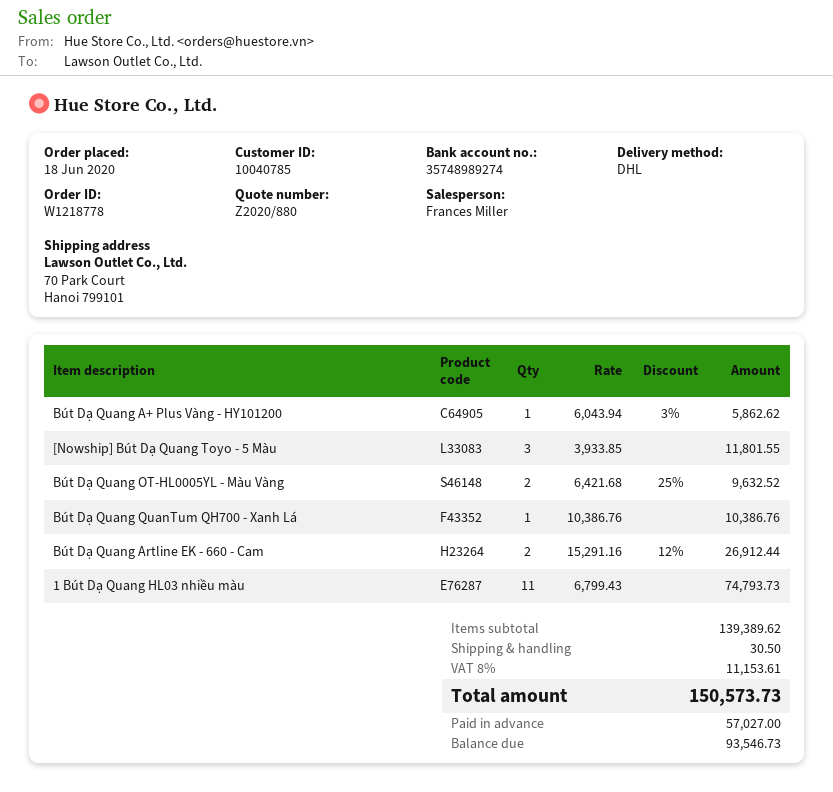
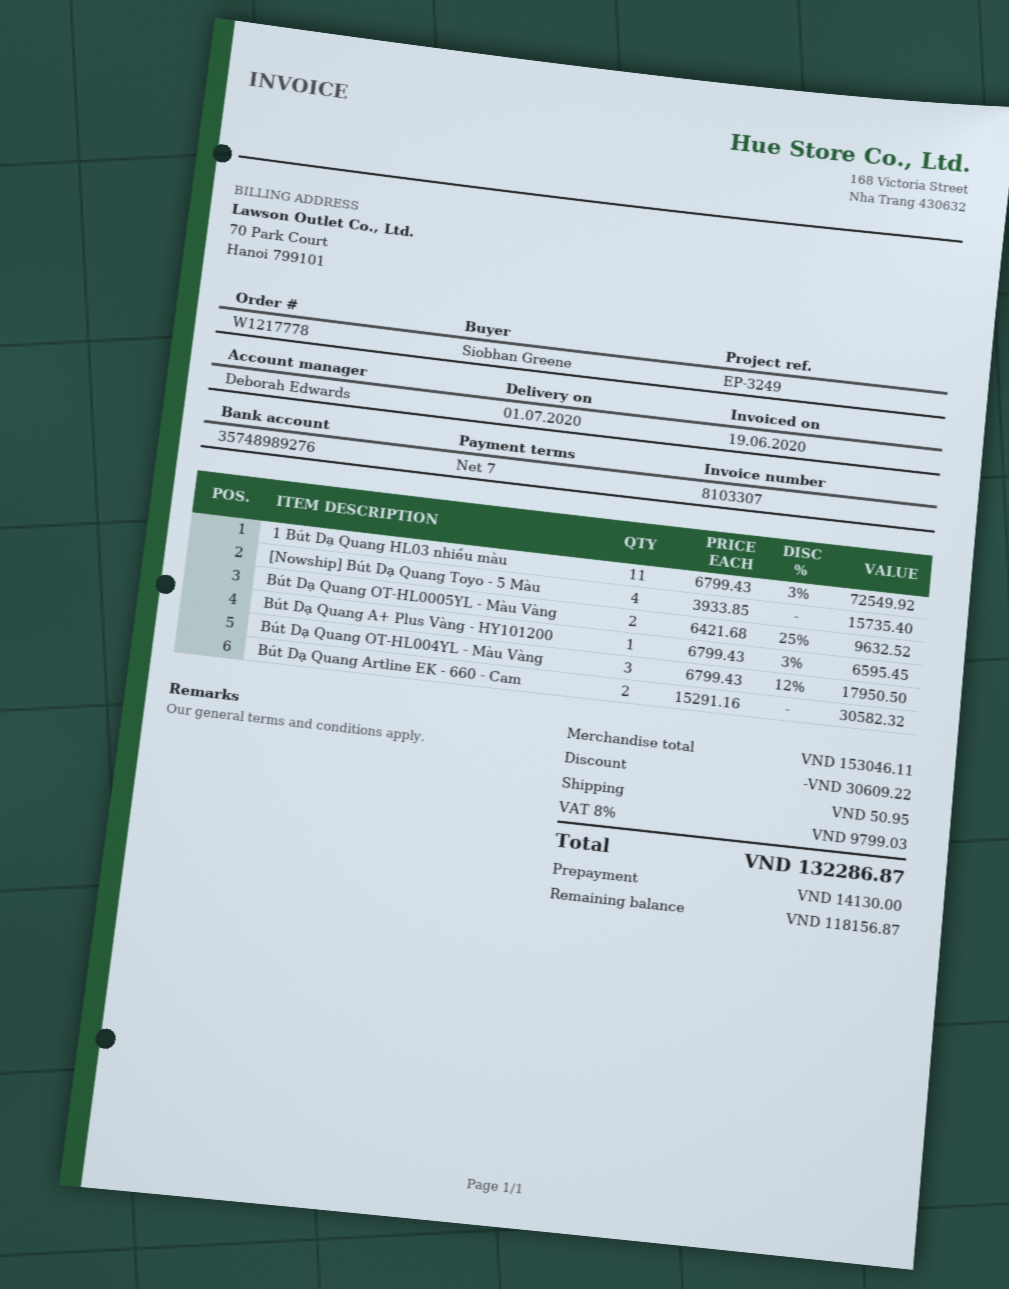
order number: W1218778 -> W1217778
sales rep: Frances Miller -> Deborah Edwards
bank account: 35748989274 -> 35748989276
Bút Dạ Quang A+ Plus Vàng - HY101200: 1 x 6043.94 - 3% = 5862.62 -> 1 x 6799.43 - 3% = 6595.45
[Nowship] Bút Dạ Quang Toyo - 5 Màu: 3 x 3933.85 = 11801.55 -> 4 x 3933.85 = 15735.40
Bút Dạ Quang QuanTum QH700 - Xanh Lá: 1 x 10386.76 = 10386.76 -> none
Bút Dạ Quang Artline EK - 660 - Cam: 2 x 15291.16 - 12% = 26912.44 -> 2 x 15291.16 = 30582.32
1 Bút Dạ Quang HL03 nhiều màu: 11 x 6799.43 = 74793.73 -> 11 x 6799.43 - 3% = 72549.92
Bút Dạ Quang OT-HL004YL - Màu Vàng: none -> 3 x 6799.43 - 12% = 17950.50
subtotal: 139389.62 -> 153046.11
discount: none -> 30609.22
shipping: 30.50 -> 50.95
tax: 8% = 11153.61 -> 8% = 9799.03
total: 150573.73 -> 132286.87
deposit: 57027.00 -> 14130.00
balance: 93546.73 -> 118156.87

